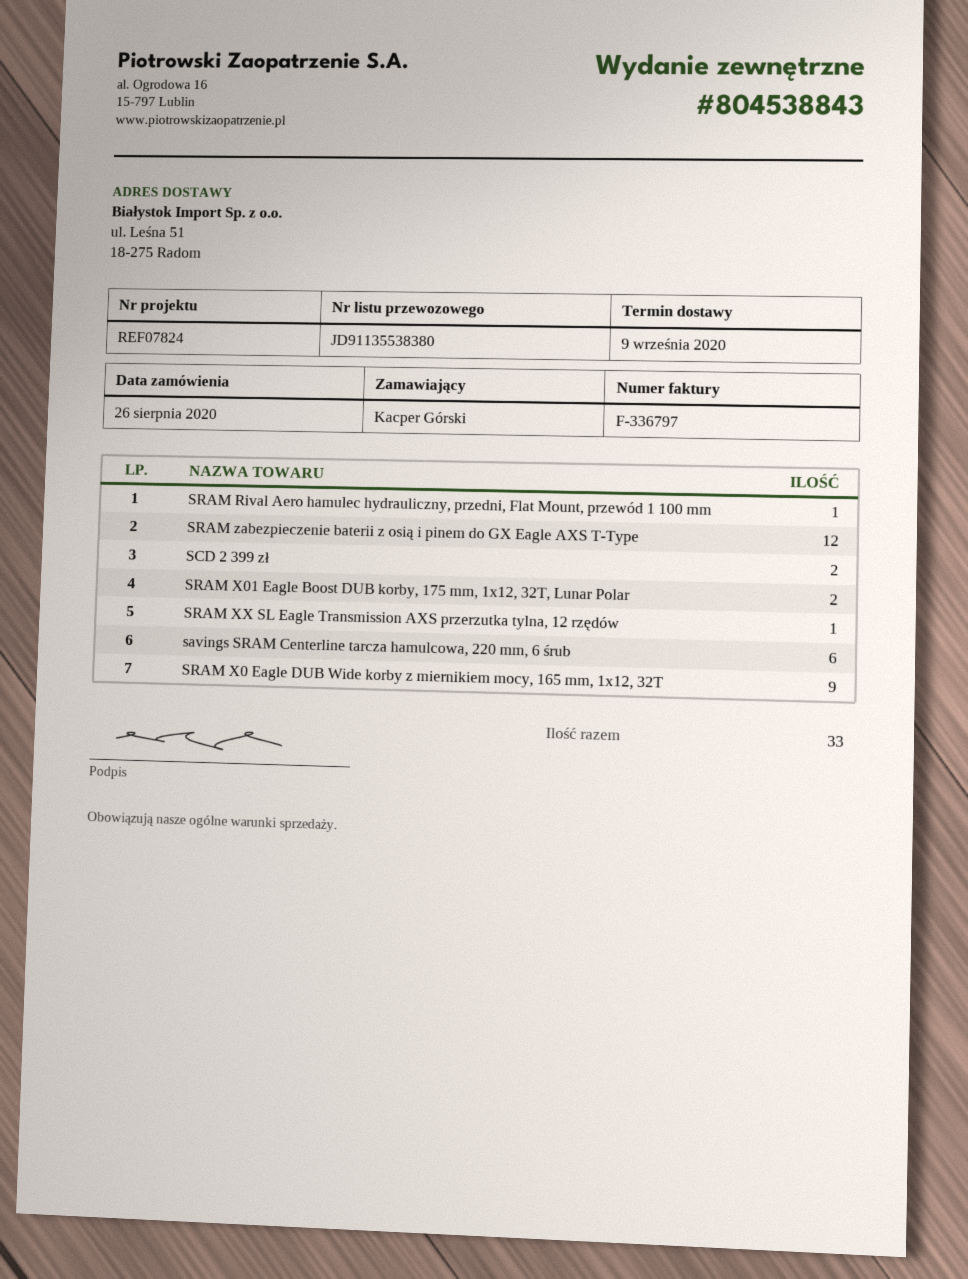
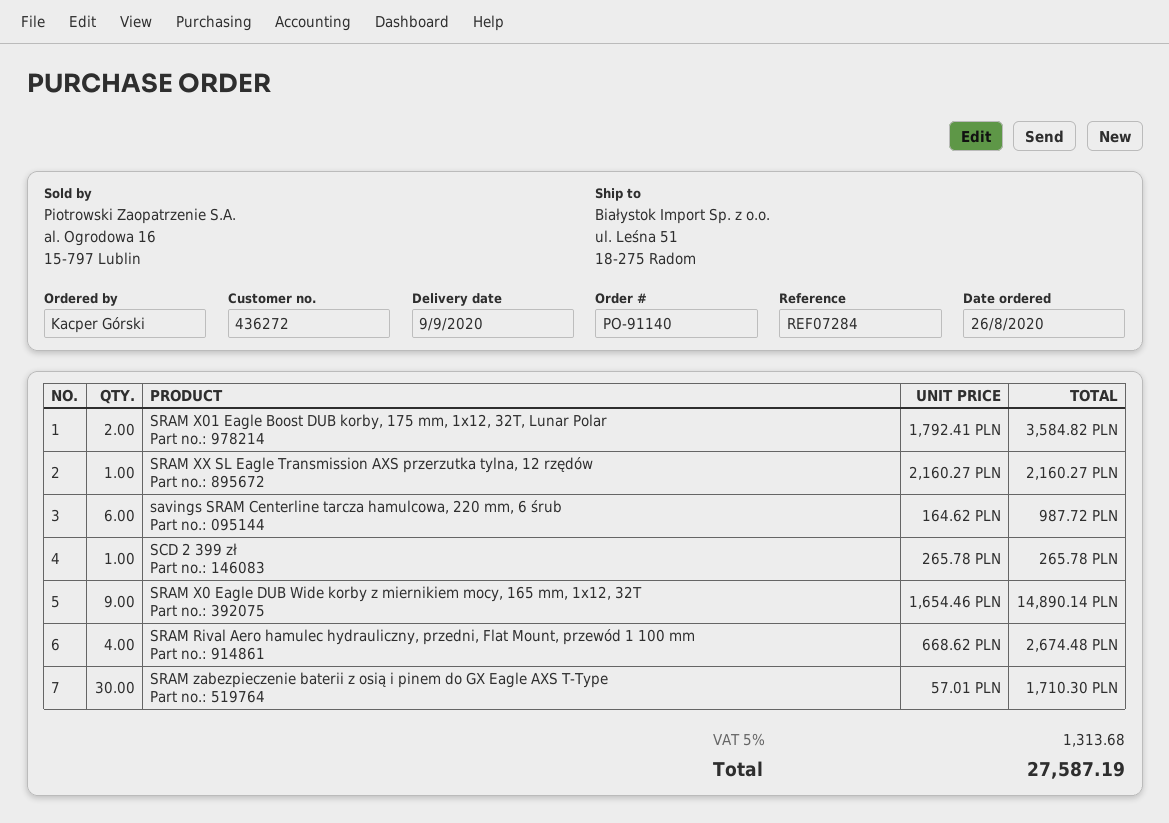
reference: REF07824 -> REF07284
SRAM Rival Aero hamulec hydrauliczny, przedni, Flat Mount, przewód 1 100 mm: 1 -> 4
SRAM zabezpieczenie baterii z osią i pinem do GX Eagle AXS T-Type: 12 -> 30
SCD 2 399 zł: 2 -> 1

